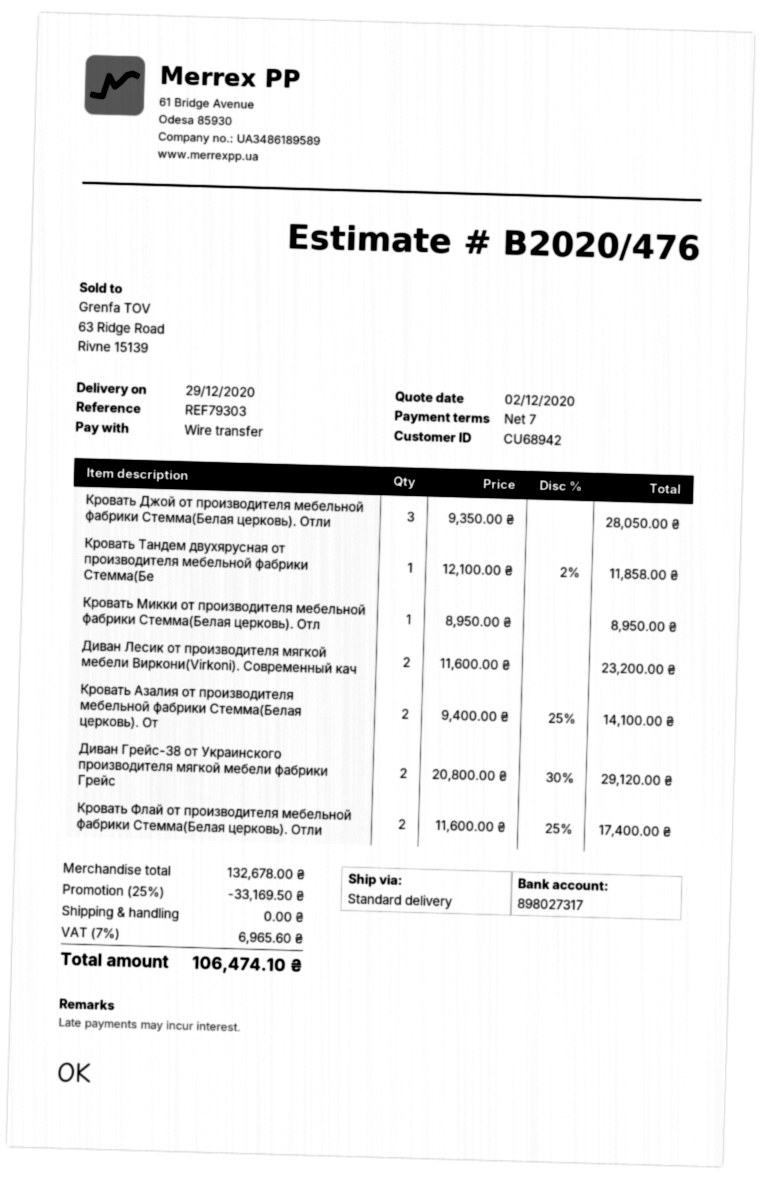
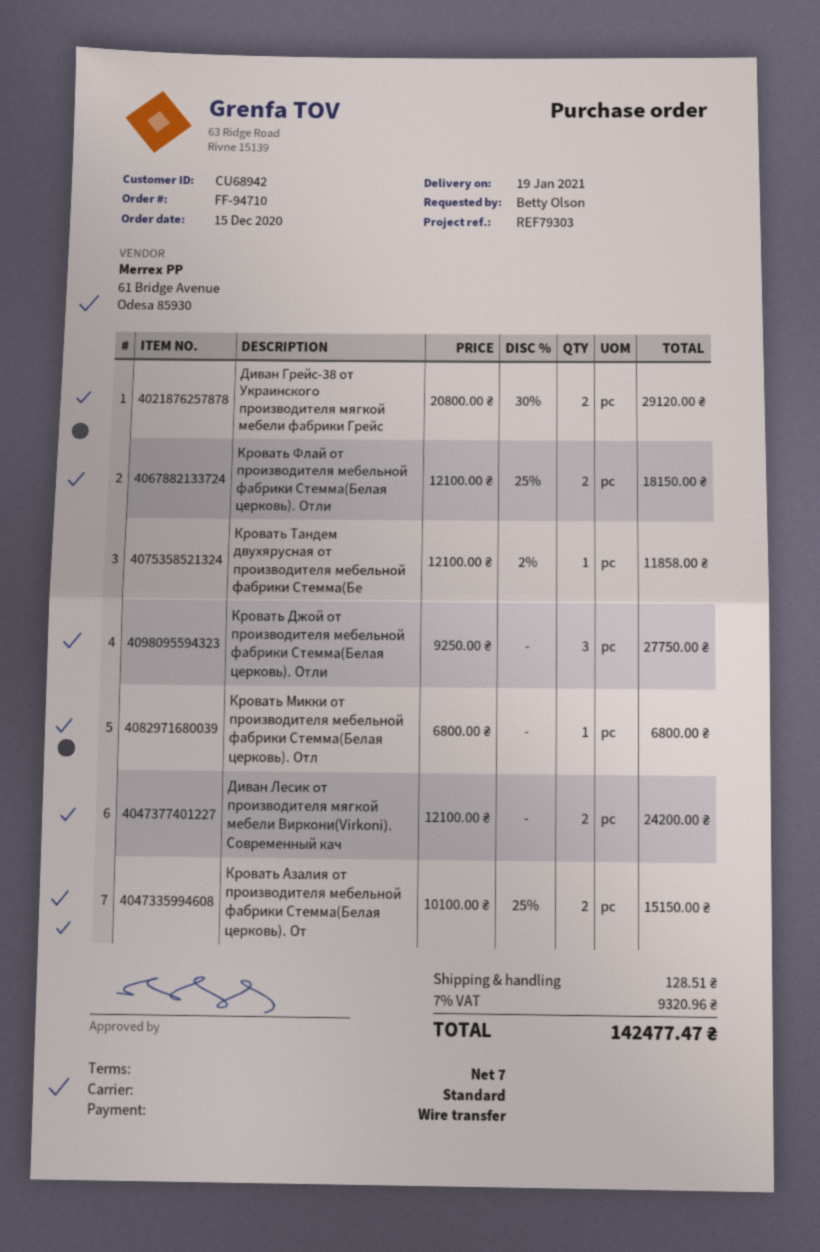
delivery date: 2020-12-29 -> 2021-01-19
Кровать Джой от производителя мебельной фабрики Стемма(Белая церковь). Отли: 3 x 9350.00 = 28050.00 -> 3 x 9250.00 = 27750.00
Кровать Микки от производителя мебельной фабрики Стемма(Белая церковь). Отл: 1 x 8950.00 = 8950.00 -> 1 x 6800.00 = 6800.00
Диван Лесик от производителя мягкой мебели Виркони(Virkoni). Современный кач: 2 x 11600.00 = 23200.00 -> 2 x 12100.00 = 24200.00
Кровать Азалия от производителя мебельной фабрики Стемма(Белая церковь). От: 2 x 9400.00 - 25% = 14100.00 -> 2 x 10100.00 - 25% = 15150.00
Кровать Флай от производителя мебельной фабрики Стемма(Белая церковь). Отли: 2 x 11600.00 - 25% = 17400.00 -> 2 x 12100.00 - 25% = 18150.00
discount: 25% = 33169.50 -> none
shipping: 0.00 -> 128.51
tax: 7% = 6965.60 -> 7% = 9320.96
total: 106474.10 -> 142477.47

